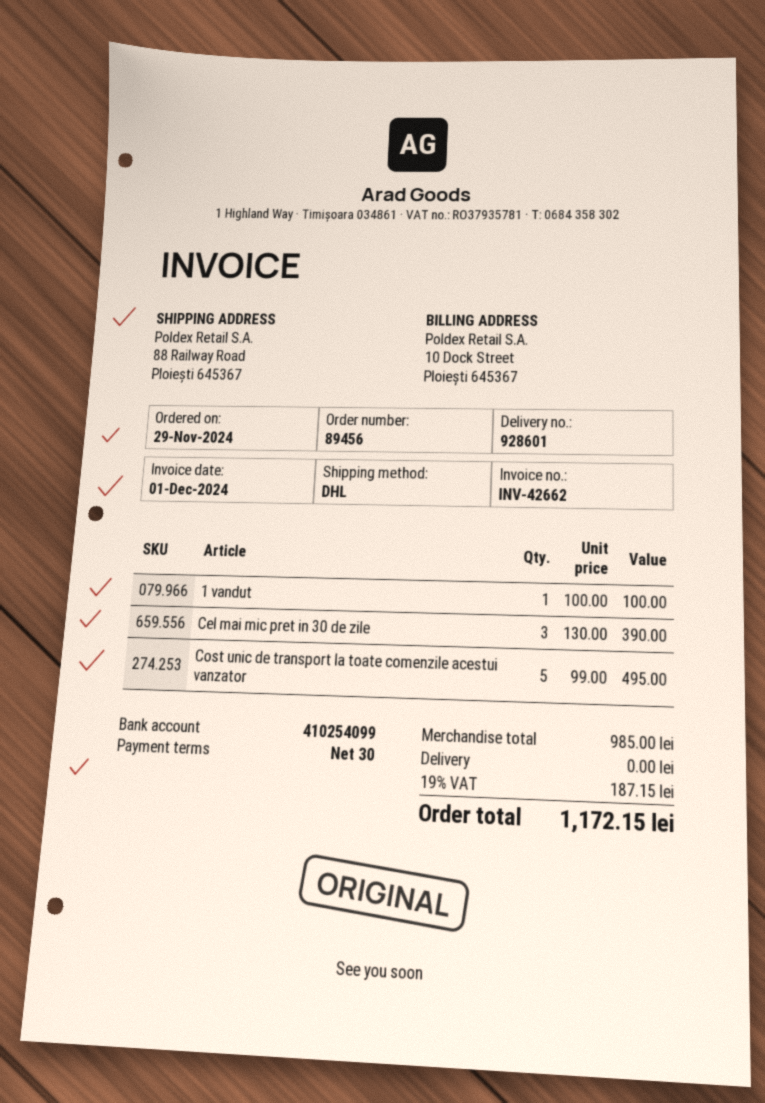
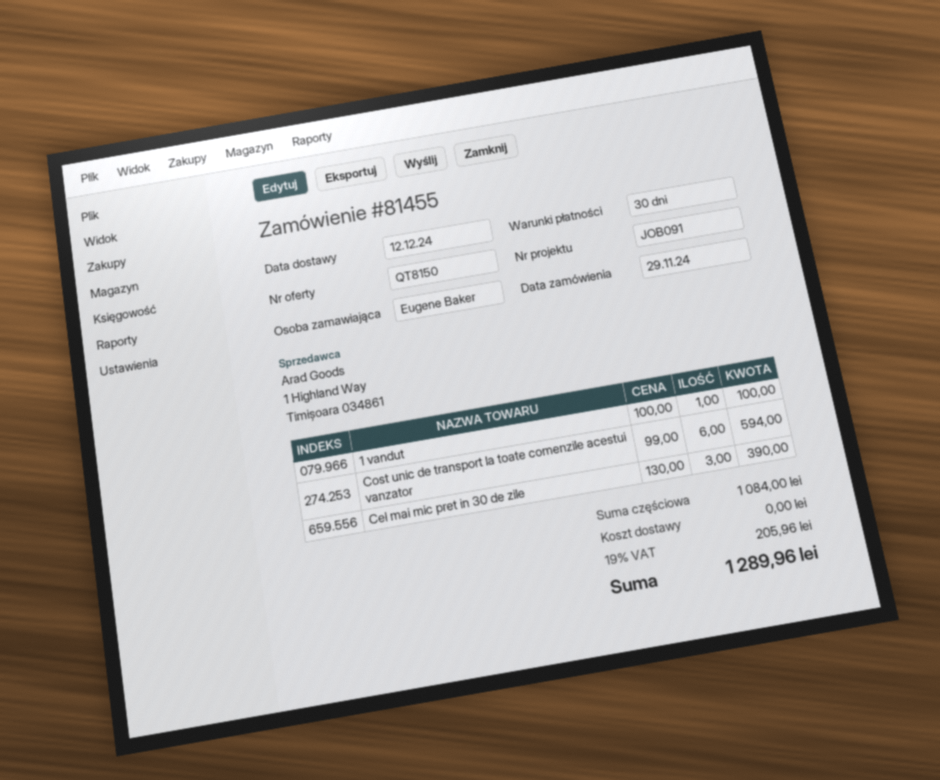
order number: 89456 -> 81455
Cost unic de transport la toate comenzile acestui vanzator: 5 x 99.00 = 495.00 -> 6 x 99.00 = 594.00
subtotal: 985.00 -> 1084.00
tax: 19% = 187.15 -> 19% = 205.96
total: 1172.15 -> 1289.96

